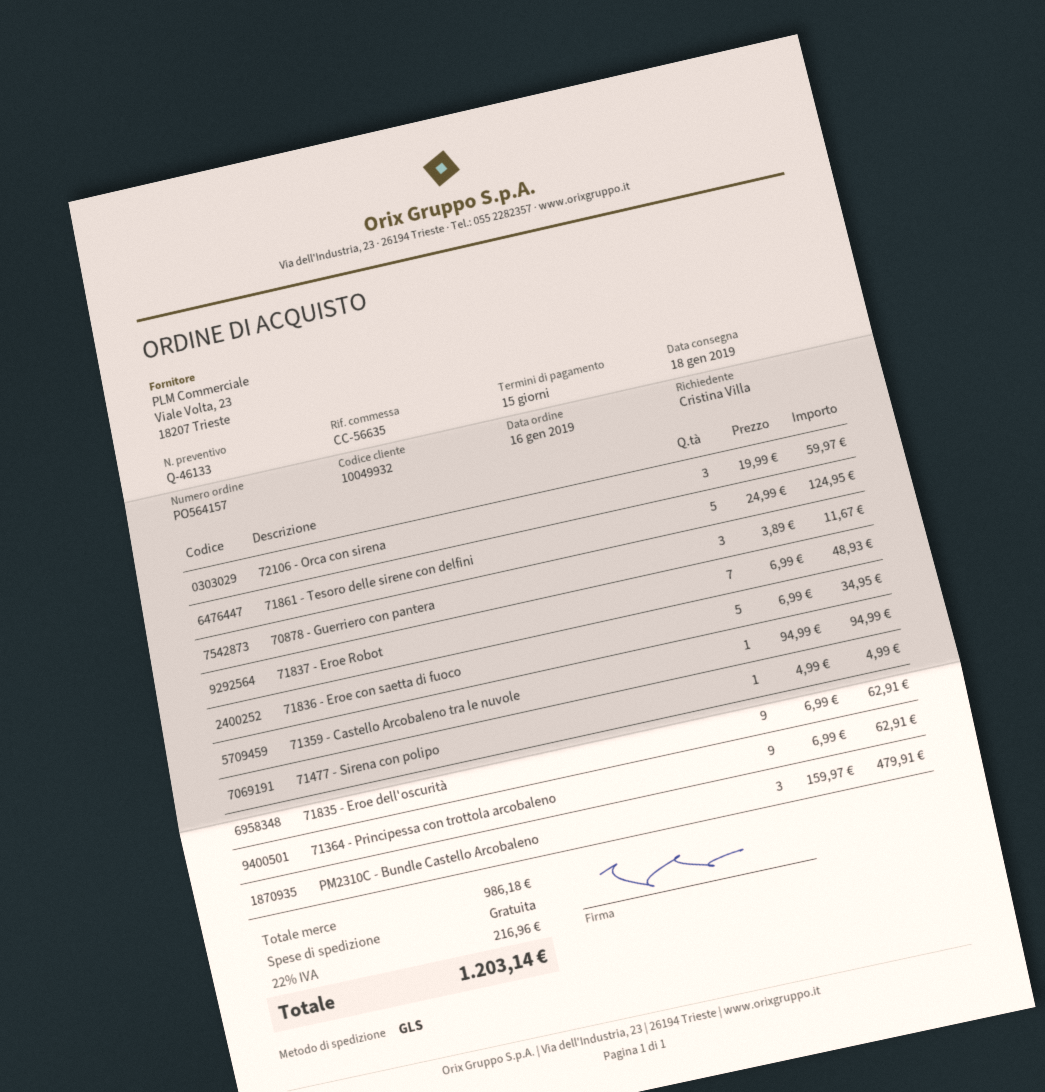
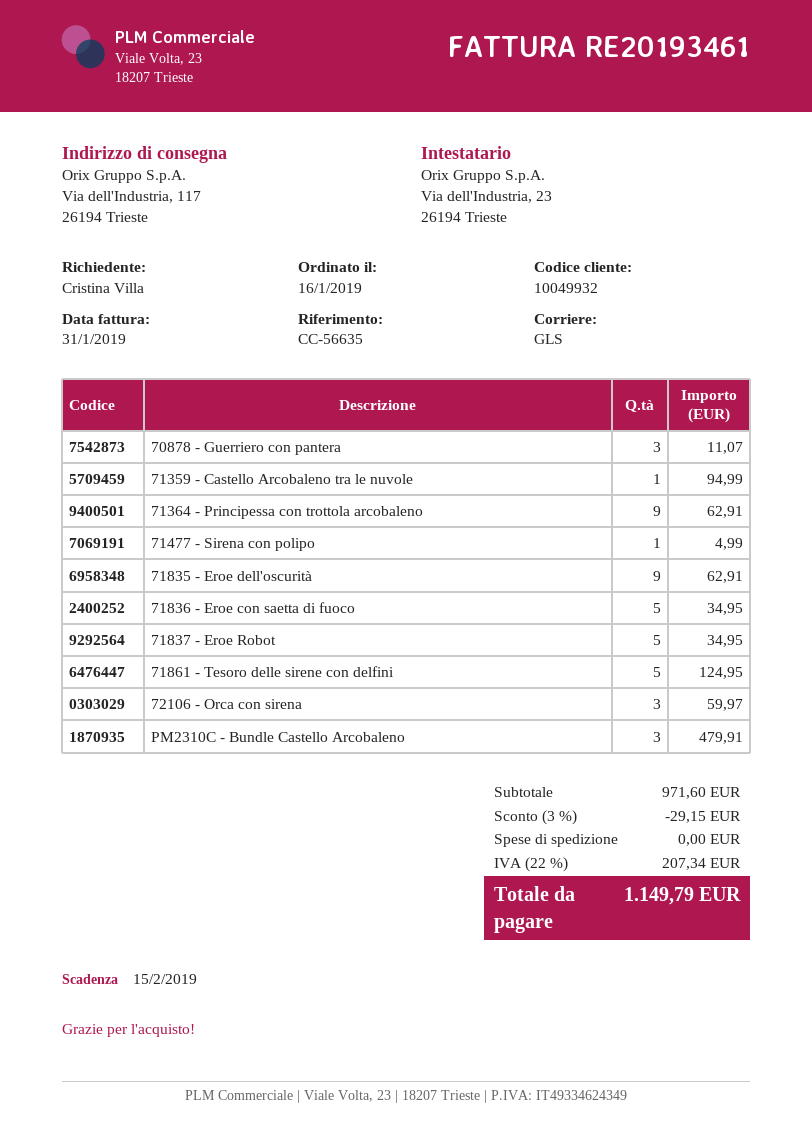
70878 - Guerriero con pantera: 3 for 11.67 -> 3 for 11.07
71837 - Eroe Robot: 7 for 48.93 -> 5 for 34.95
subtotal: 986.18 -> 971.60
discount: none -> 3% = 29.15
tax: 22% = 216.96 -> 22% = 207.34
total: 1203.14 -> 1149.79

